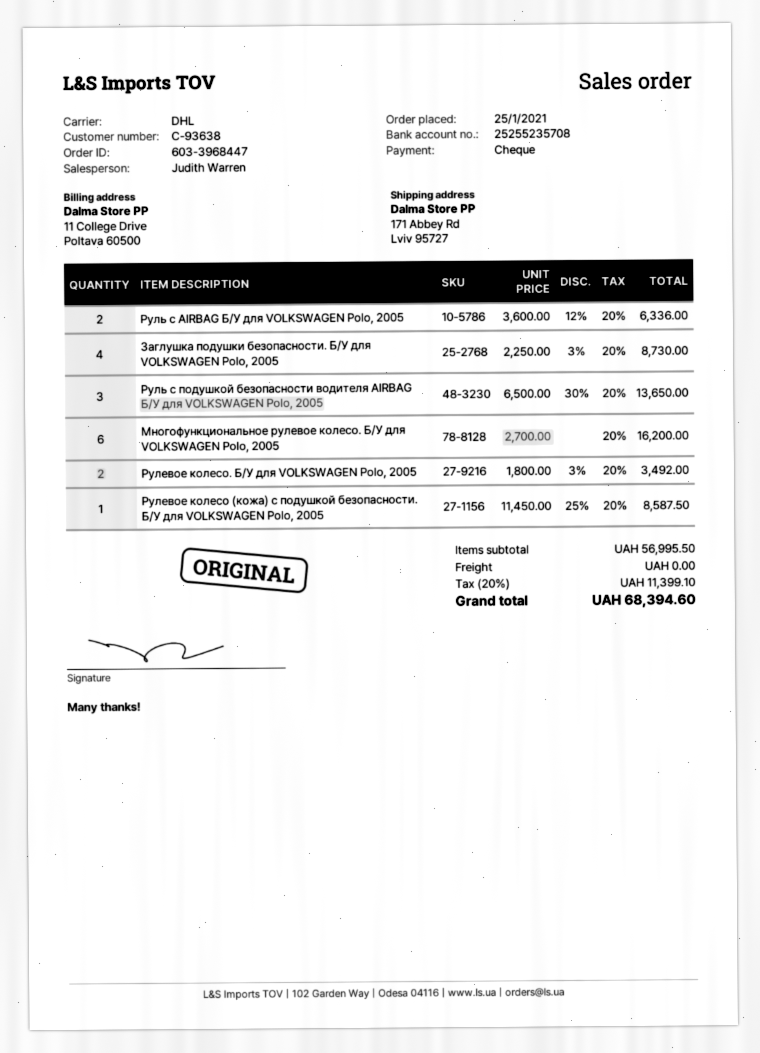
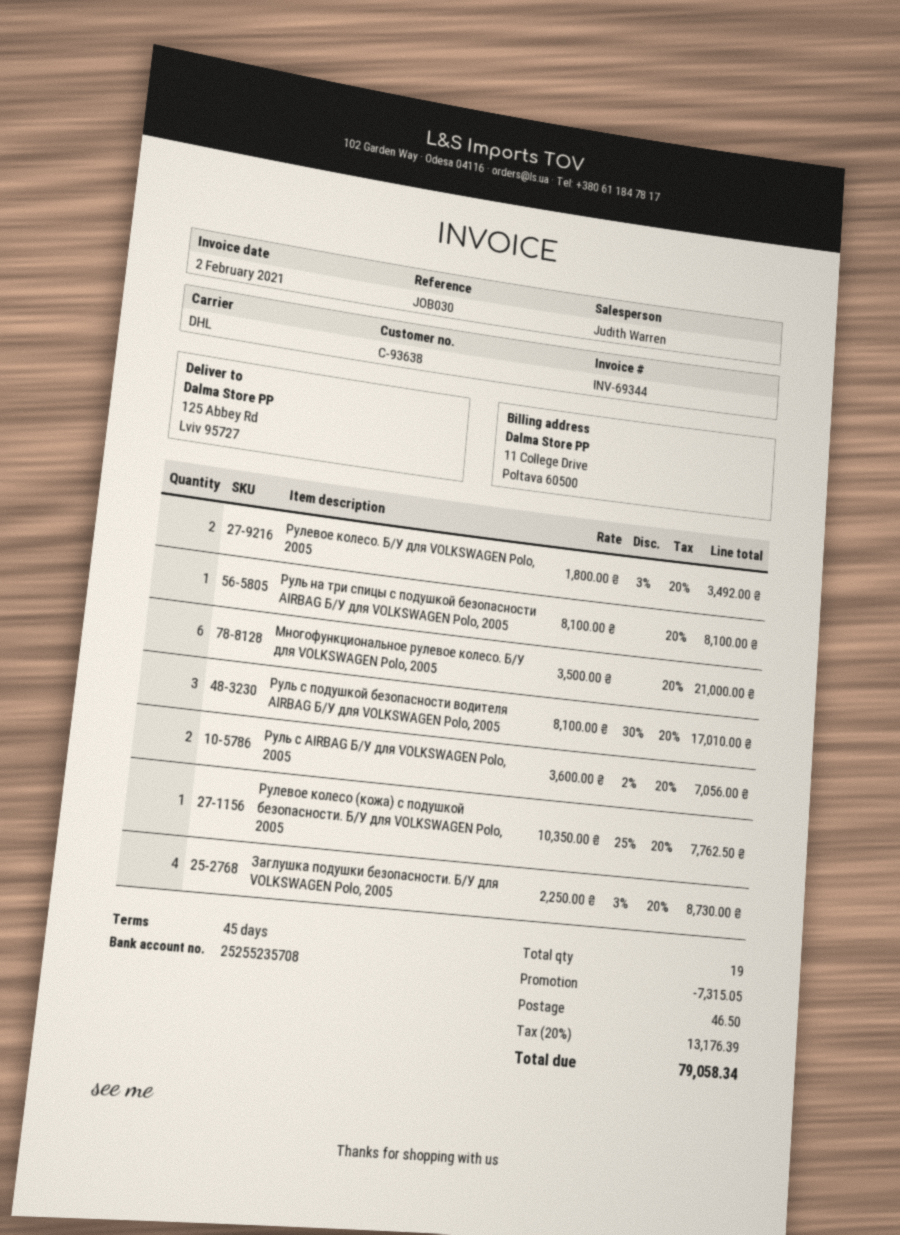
ship to: 171 Abbey Rd, Lviv 95727 -> 125 Abbey Rd, Lviv 95727
Руль с AIRBAG Б/У для VOLKSWAGEN Polo, 2005: 2 x 3600.00 - 12% = 6336.00 -> 2 x 3600.00 - 2% = 7056.00
Руль с подушкой безопасности водителя AIRBAG Б/У для VOLKSWAGEN Polo, 2005: 3 x 6500.00 - 30% = 13650.00 -> 3 x 8100.00 - 30% = 17010.00
Многофункциональное рулевое колесо. Б/У для VOLKSWAGEN Polo, 2005: 6 x 2700.00 = 16200.00 -> 6 x 3500.00 = 21000.00
Рулевое колесо (кожа) с подушкой безопасности. Б/У для VOLKSWAGEN Polo, 2005: 1 x 11450.00 - 25% = 8587.50 -> 1 x 10350.00 - 25% = 7762.50
Руль на три спицы с подушкой безопасности AIRBAG Б/У для VOLKSWAGEN Polo, 2005: none -> 1 x 8100.00 = 8100.00
discount: none -> 7315.05
shipping: 0.00 -> 46.50
tax: 20% = 11399.10 -> 20% = 13176.39
total: 68394.60 -> 79058.34

